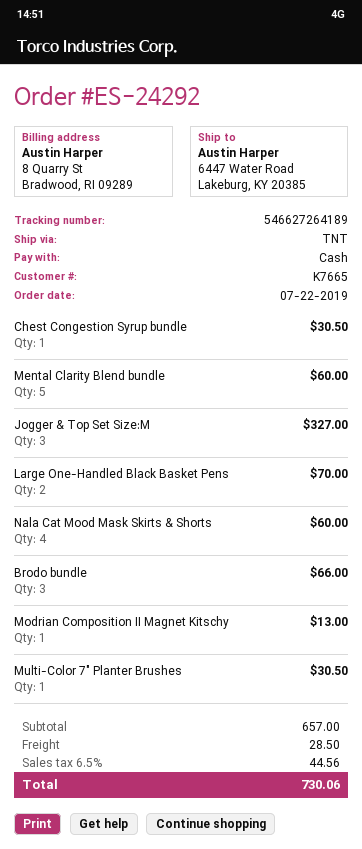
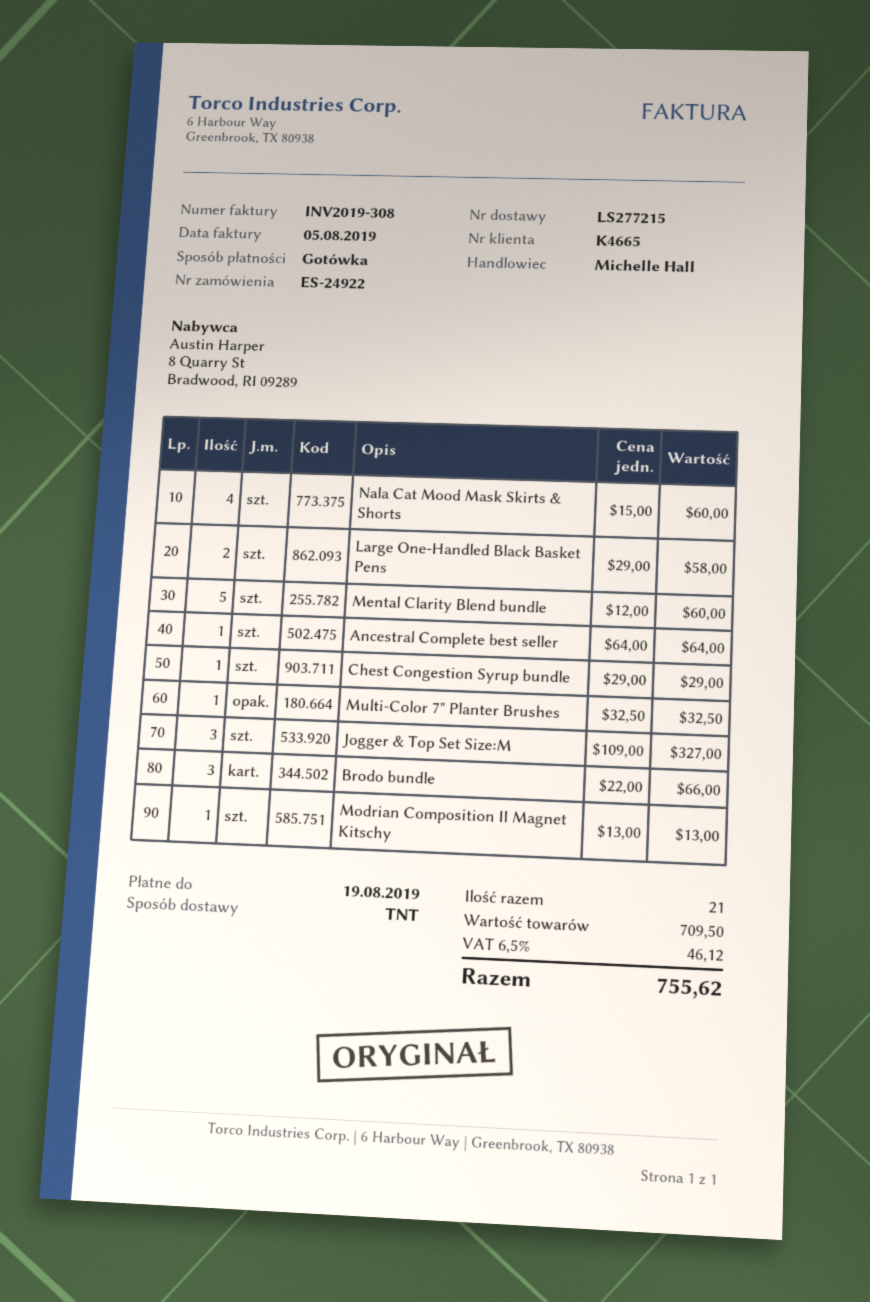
order number: ES-24292 -> ES-24922
customer number: K7665 -> K4665
Chest Congestion Syrup bundle: 1 for 30.50 -> 1 for 29.00
Large One-Handled Black Basket Pens: 2 for 70.00 -> 2 for 58.00
Multi-Color 7" Planter Brushes: 1 for 30.50 -> 1 for 32.50
Ancestral Complete best seller: none -> 1 for 64.00
subtotal: 657.00 -> 709.50
shipping: 28.50 -> none
tax: 6.5% = 44.56 -> 6.5% = 46.12
total: 730.06 -> 755.62

